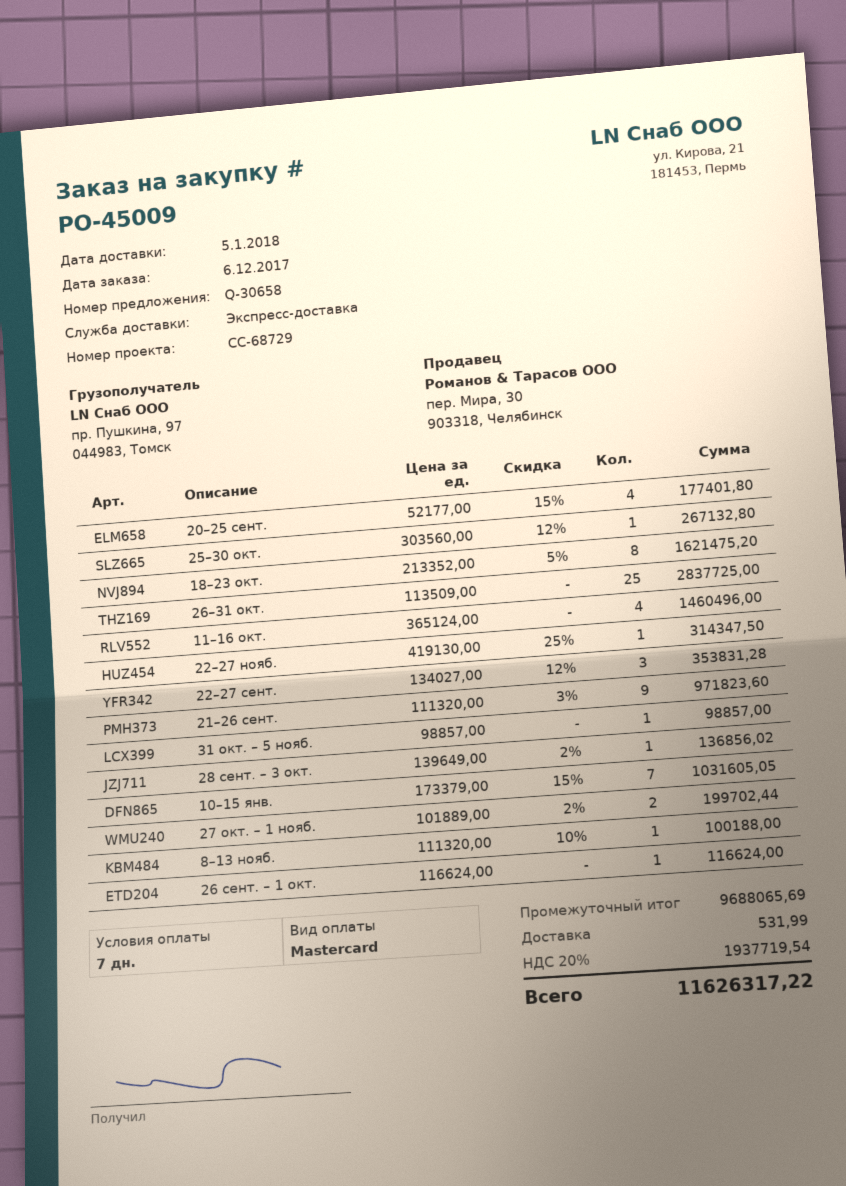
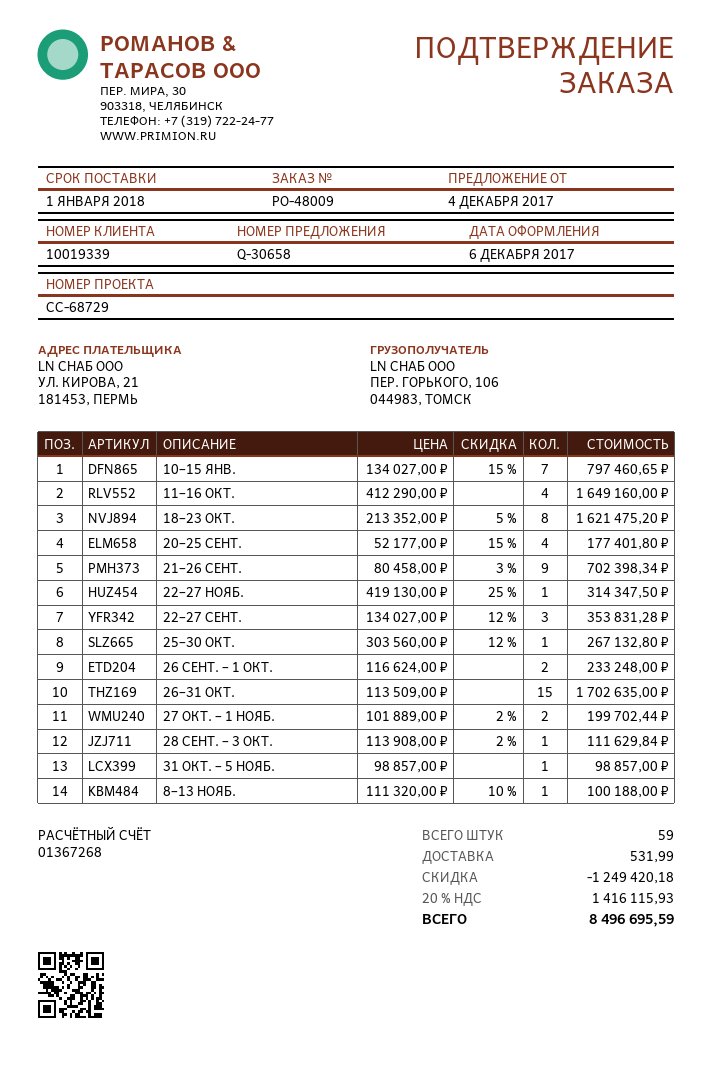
order number: PO-45009 -> PO-48009
delivery date: 2018-01-05 -> 2018-01-01
ship to: пр. Пушкина, 97, 044983, Томск -> ПЕР. ГОРЬКОГО, 106, 044983, ТОМСК
26–31 окт.: 25 x 113509.00 = 2837725.00 -> 15 x 113509.00 = 1702635.00
11–16 окт.: 4 x 365124.00 = 1460496.00 -> 4 x 412290.00 = 1649160.00
21–26 сент.: 9 x 111320.00 - 3% = 971823.60 -> 9 x 80458.00 - 3% = 702398.34
28 сент. – 3 окт.: 1 x 139649.00 - 2% = 136856.02 -> 1 x 113908.00 - 2% = 111629.84
10–15 янв.: 7 x 173379.00 - 15% = 1031605.05 -> 7 x 134027.00 - 15% = 797460.65
26 сент. – 1 окт.: 1 x 116624.00 = 116624.00 -> 2 x 116624.00 = 233248.00
discount: none -> 1249420.18
tax: 20% = 1937719.54 -> 20% = 1416115.93
total: 11626317.22 -> 8496695.59

